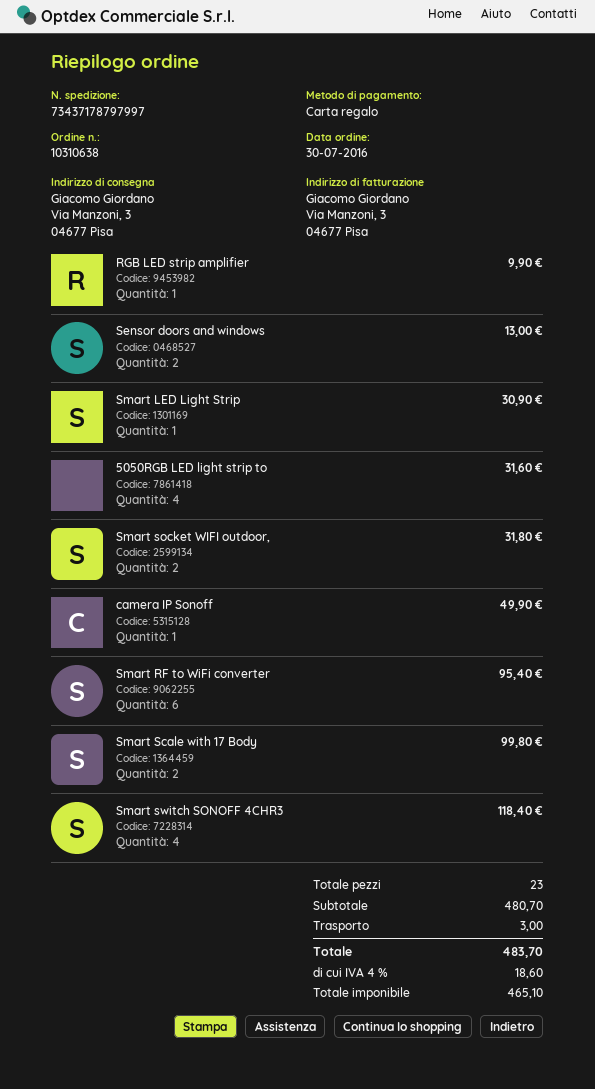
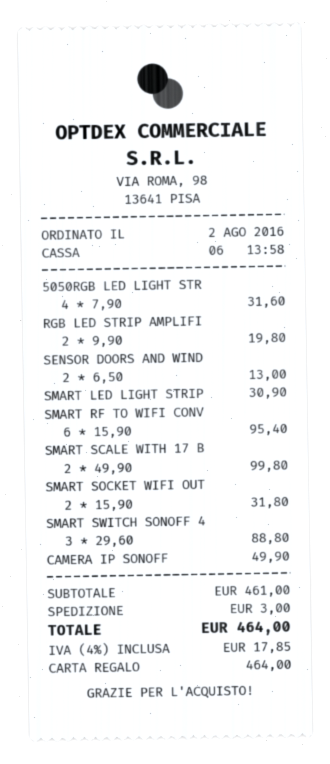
order date: 2016-07-30 -> 2016-08-02
RGB LED strip amplifier: 1 for 9.90 -> 2 for 19.80
Smart switch SONOFF 4CHR3: 4 for 118.40 -> 3 for 88.80
subtotal: 480.70 -> 461.00
tax: 4% = 18.60 -> 4% = 17.85
total: 483.70 -> 464.00

